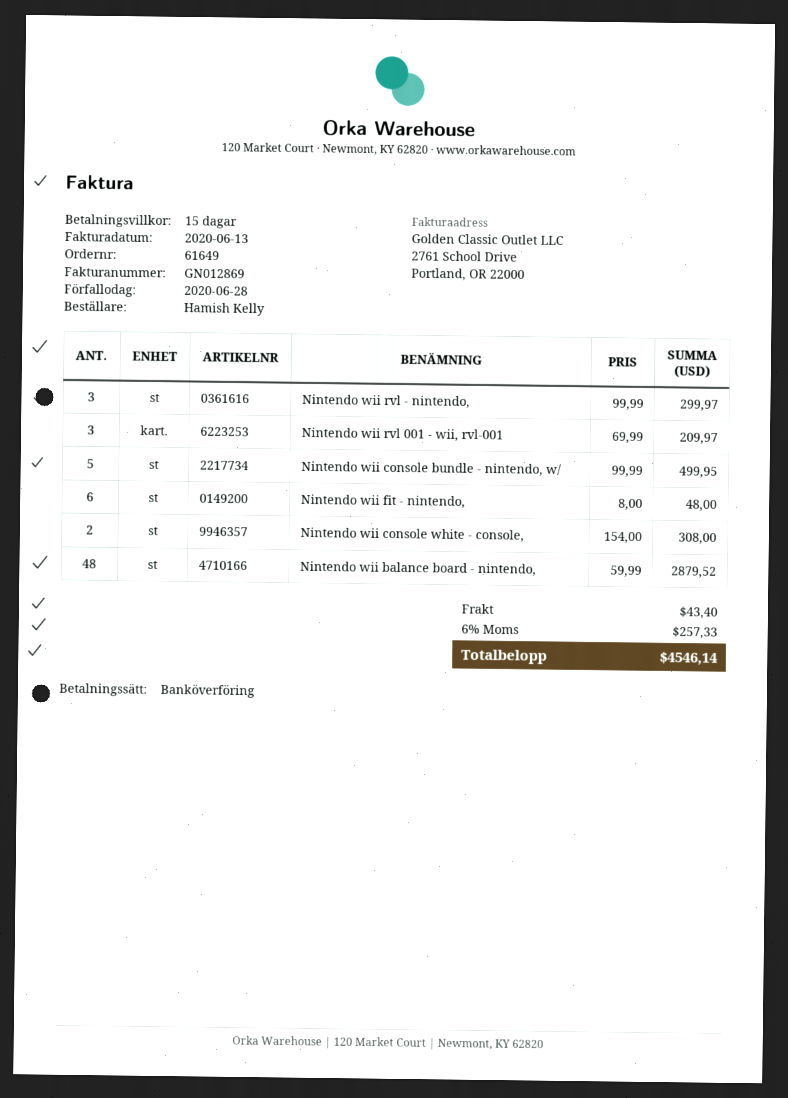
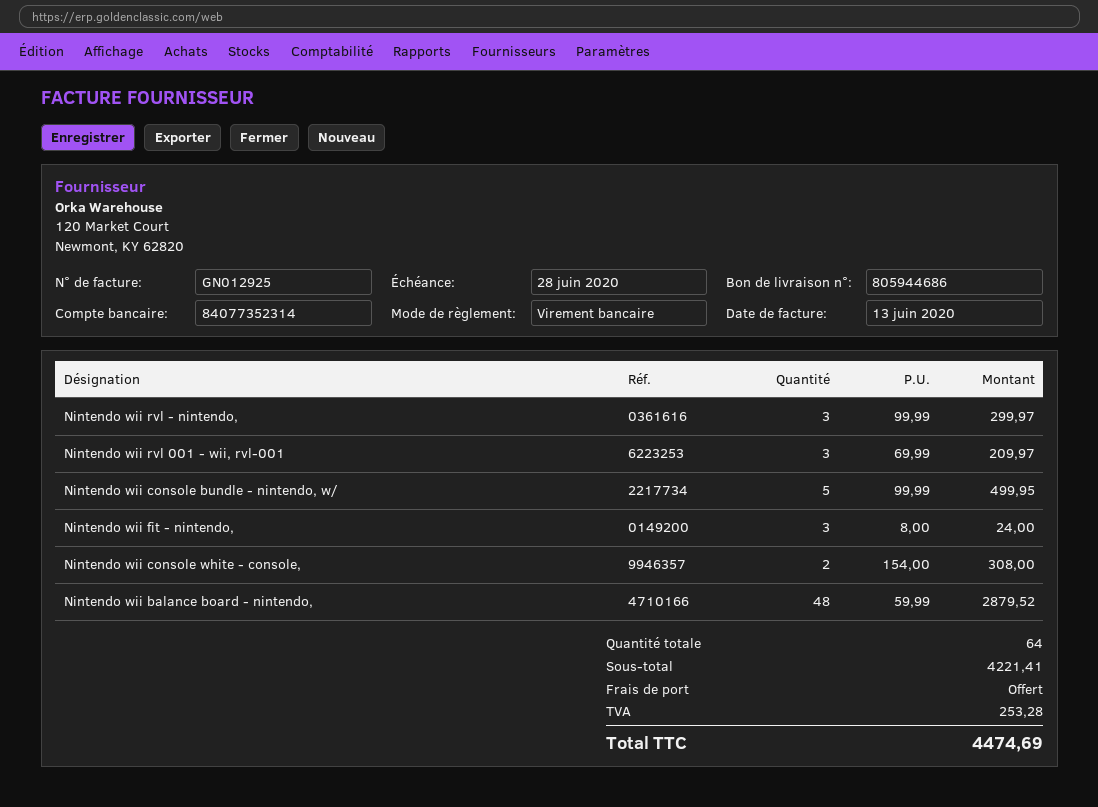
invoice number: GN012869 -> GN012925
Nintendo wii fit - nintendo,: 6 x 8.00 = 48.00 -> 3 x 8.00 = 24.00
shipping: 43.40 -> 0.00
tax: 257.33 -> 253.28
total: 4546.14 -> 4474.69

